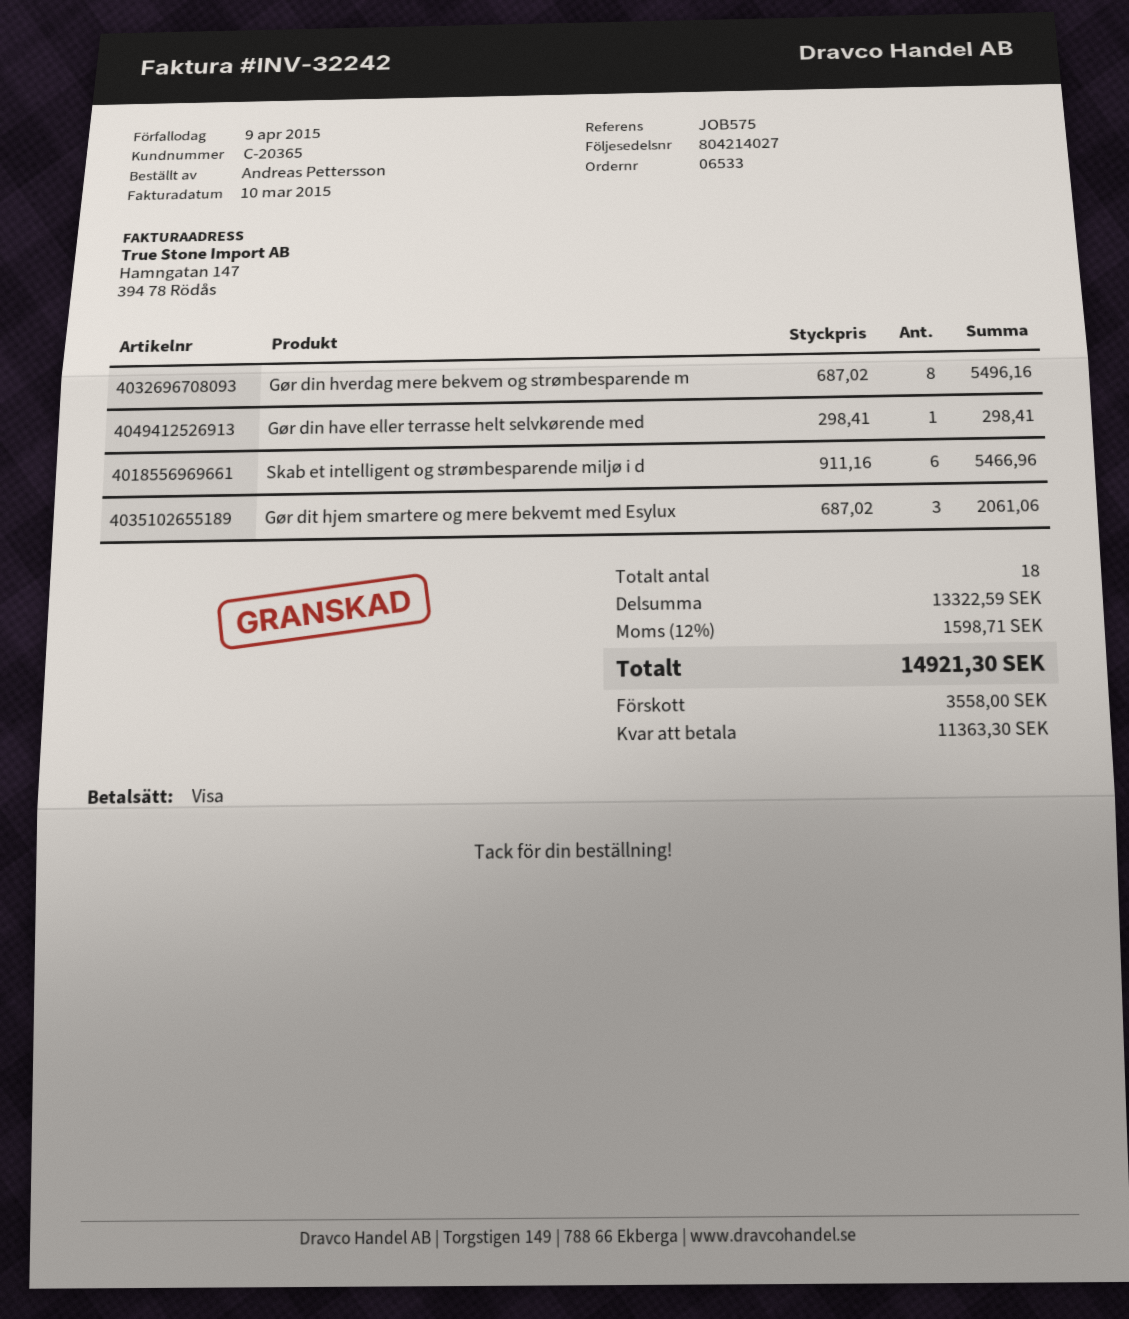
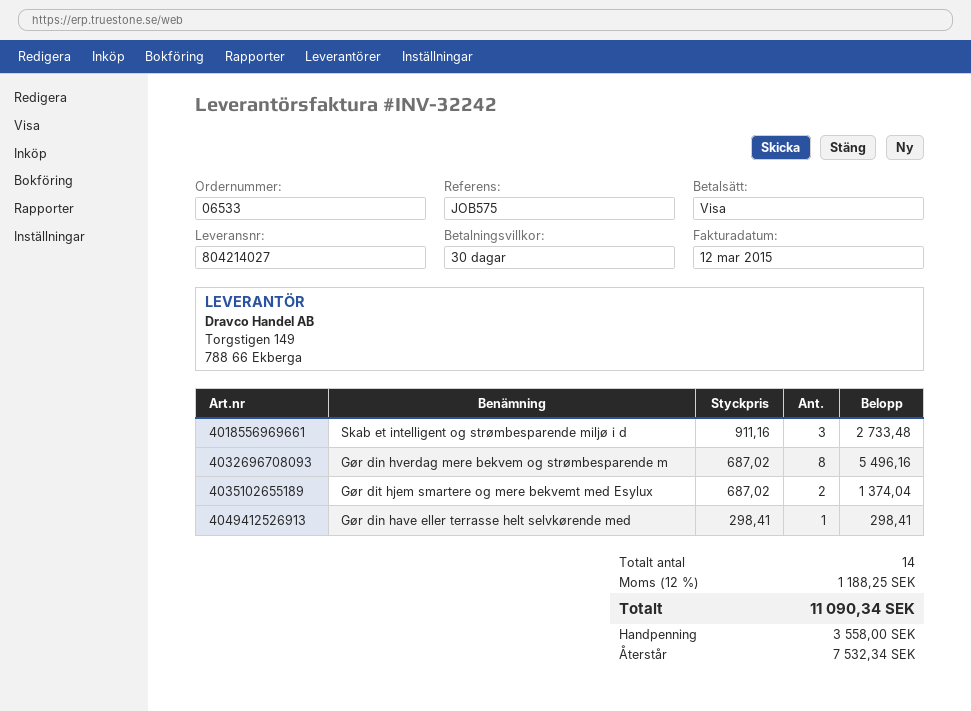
invoice date: 2015-03-10 -> 2015-03-12
Skab et intelligent og strømbesparende miljø i d: 6 x 911.16 = 5466.96 -> 3 x 911.16 = 2733.48
Gør dit hjem smartere og mere bekvemt med Esylux: 3 x 687.02 = 2061.06 -> 2 x 687.02 = 1374.04
total quantity: 18 -> 14
tax: 12% = 1598.71 -> 12% = 1188.25
total: 14921.30 -> 11090.34
balance: 11363.30 -> 7532.34

